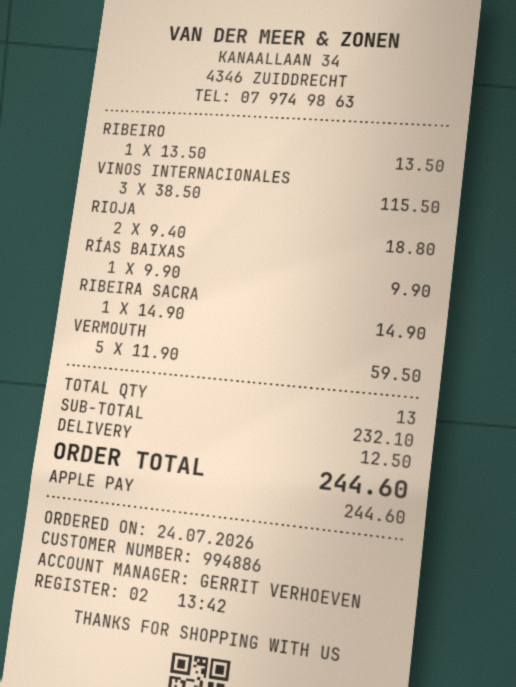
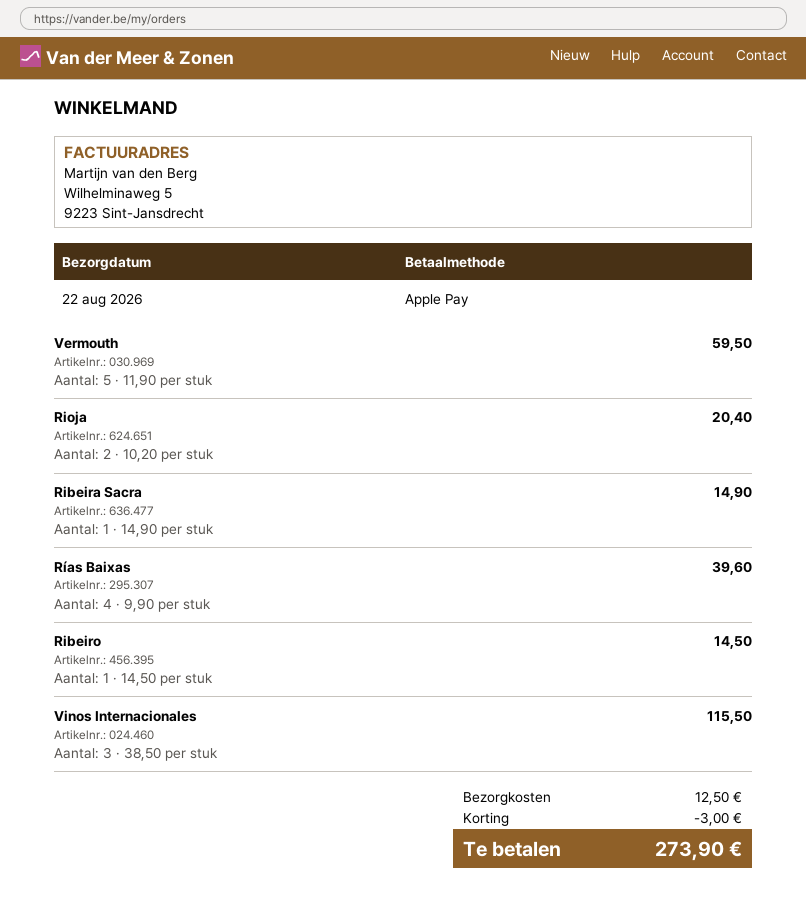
RIBEIRO: 1 x 13.50 = 13.50 -> 1 x 14.50 = 14.50
RIOJA: 2 x 9.40 = 18.80 -> 2 x 10.20 = 20.40
RÍAS BAIXAS: 1 x 9.90 = 9.90 -> 4 x 9.90 = 39.60
discount: none -> 3.00
total: 244.60 -> 273.90

